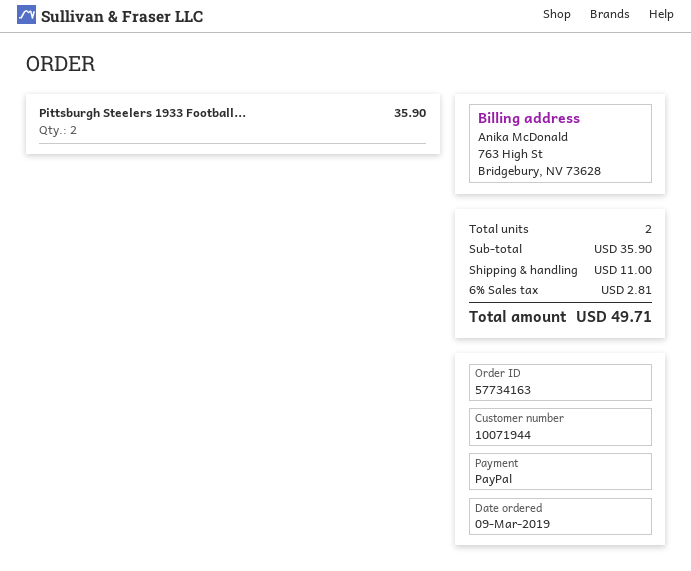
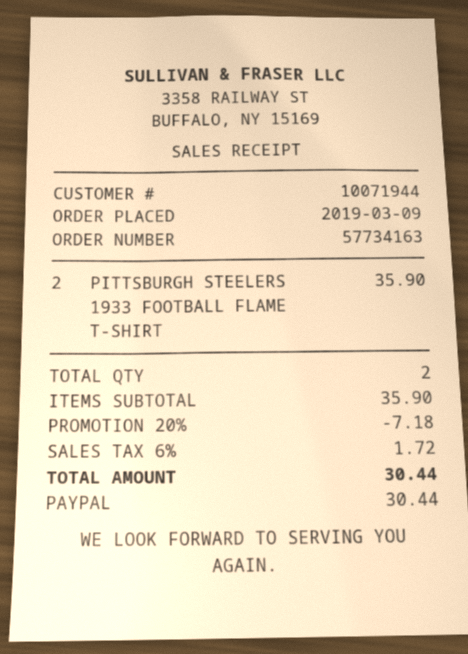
discount: none -> 20% = 7.18
shipping: 11.00 -> none
tax: 6% = 2.81 -> 6% = 1.72
total: 49.71 -> 30.44

